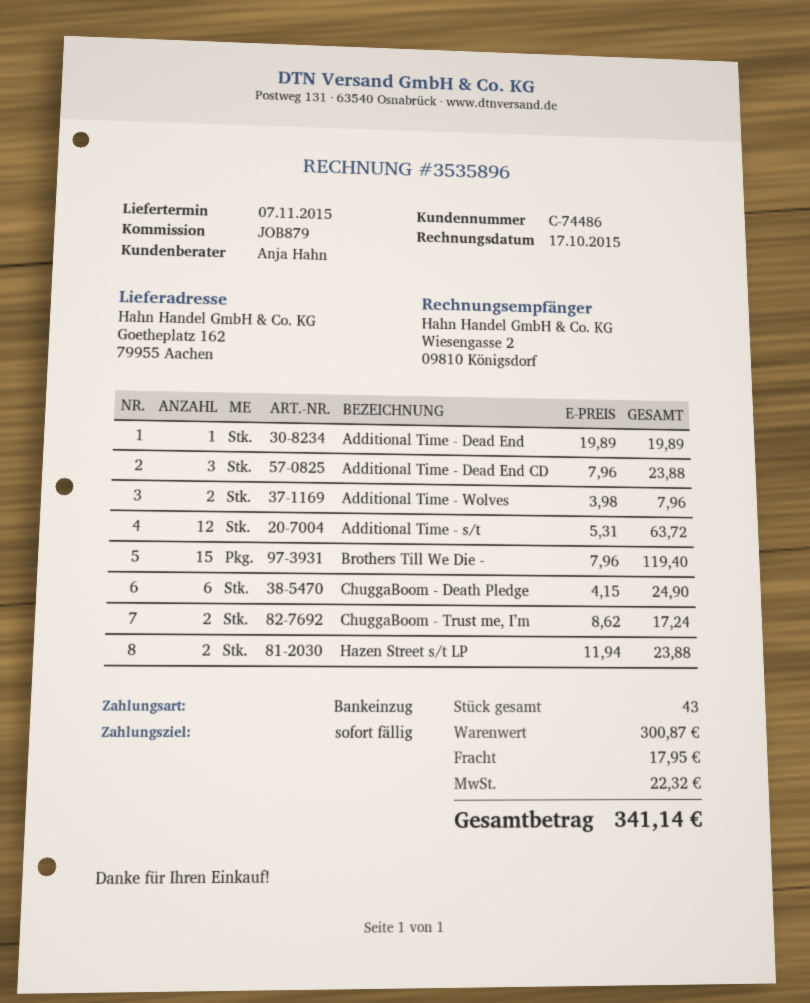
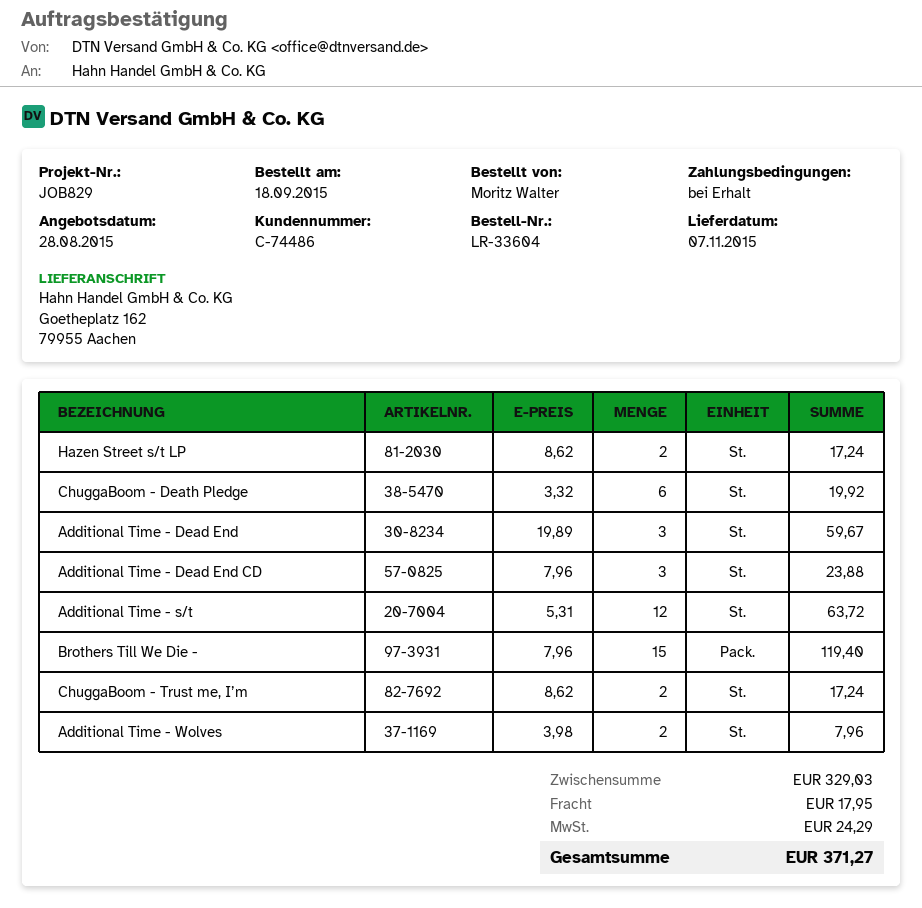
reference: JOB879 -> JOB829
Additional Time - Dead End: 1 x 19.89 = 19.89 -> 3 x 19.89 = 59.67
ChuggaBoom - Death Pledge: 6 x 4.15 = 24.90 -> 6 x 3.32 = 19.92
Hazen Street s/t LP: 2 x 11.94 = 23.88 -> 2 x 8.62 = 17.24
subtotal: 300.87 -> 329.03
tax: 22.32 -> 24.29
total: 341.14 -> 371.27

